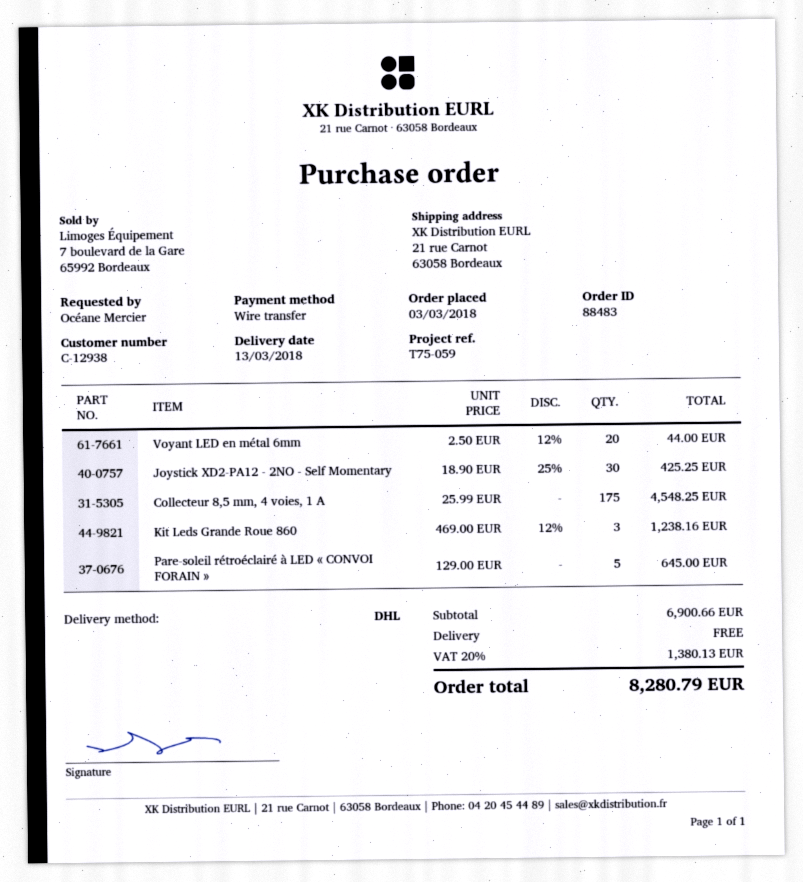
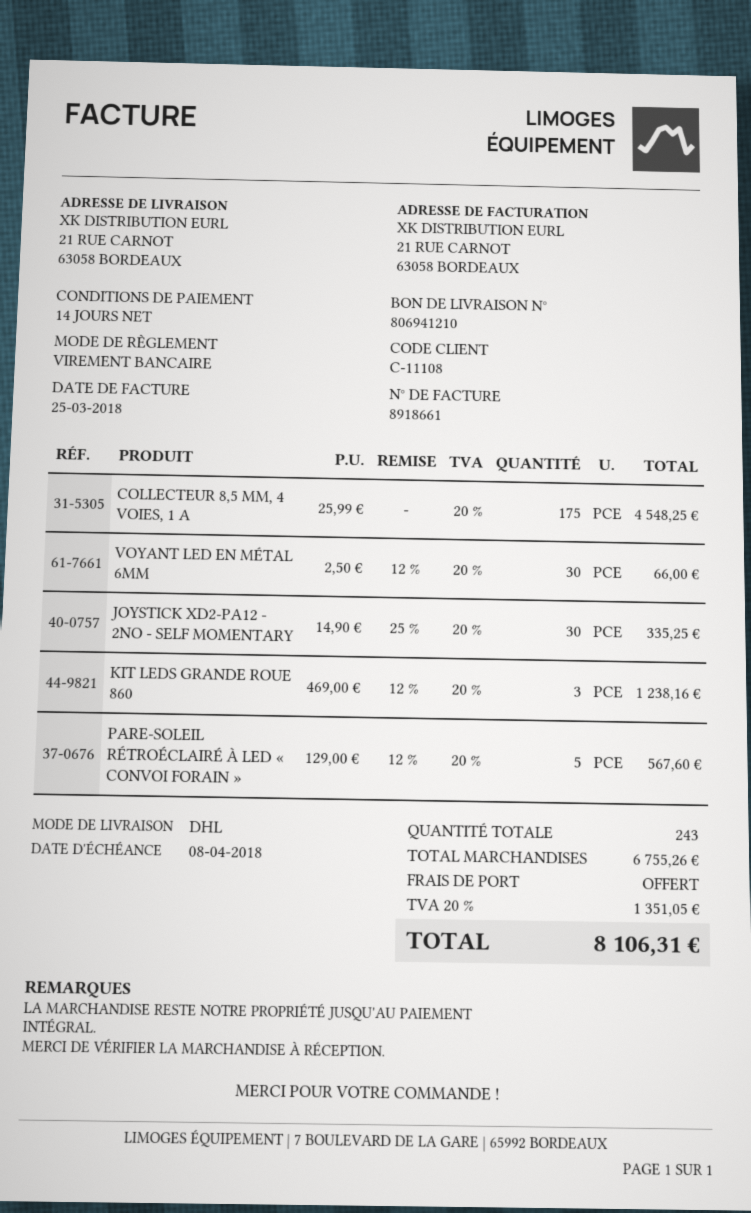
customer number: C-12938 -> C-11108
Voyant LED en métal 6mm: 20 x 2.50 - 12% = 44.00 -> 30 x 2.50 - 12% = 66.00
Joystick XD2-PA12 - 2NO - Self Momentary: 30 x 18.90 - 25% = 425.25 -> 30 x 14.90 - 25% = 335.25
Pare-soleil rétroéclairé à LED « CONVOI FORAIN »: 5 x 129.00 = 645.00 -> 5 x 129.00 - 12% = 567.60
subtotal: 6900.66 -> 6755.26
tax: 20% = 1380.13 -> 20% = 1351.05
total: 8280.79 -> 8106.31

